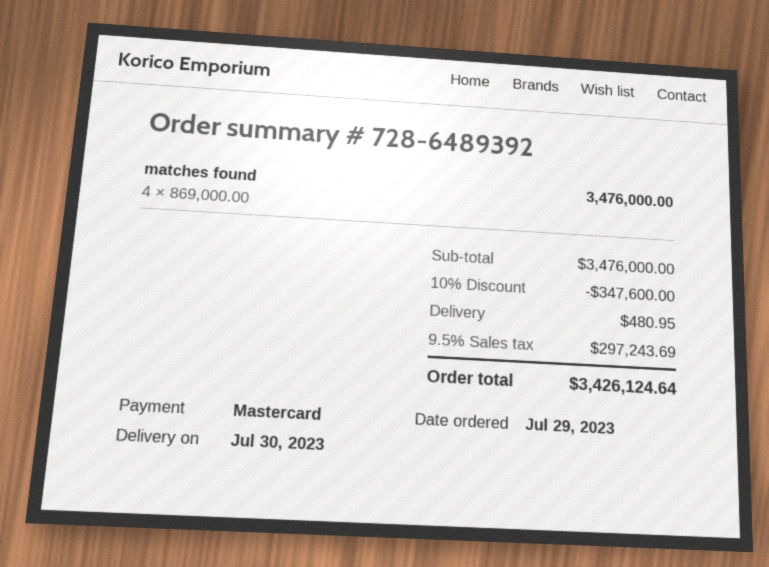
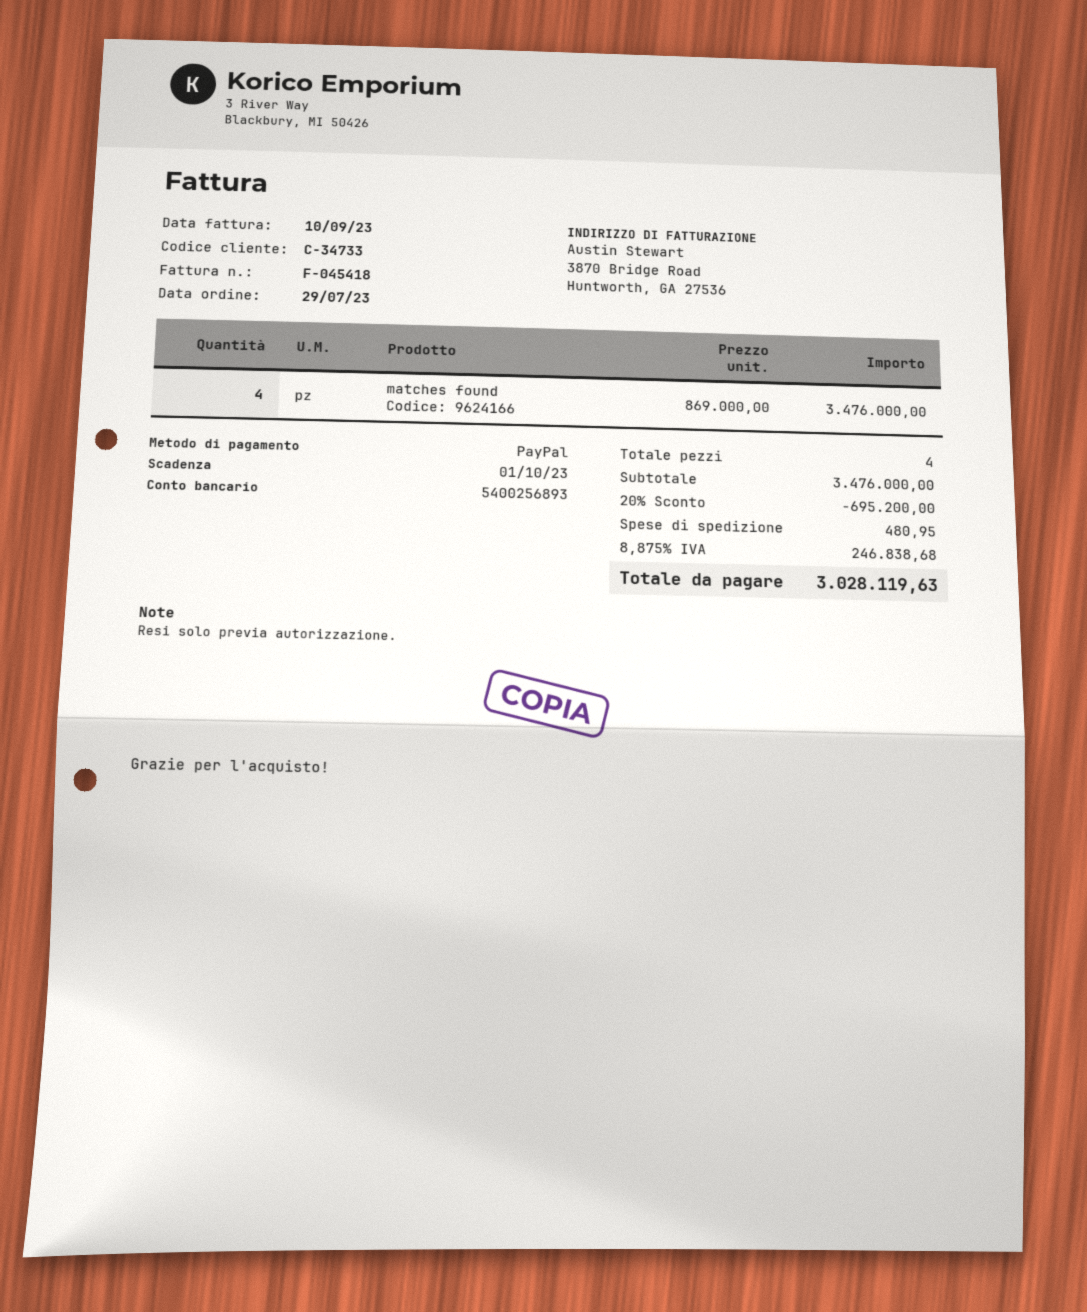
payment method: Mastercard -> PayPal
discount: 10% = 347600.00 -> 20% = 695200.00
tax: 9.5% = 297243.69 -> 8.875% = 246838.68
total: 3426124.64 -> 3028119.63

